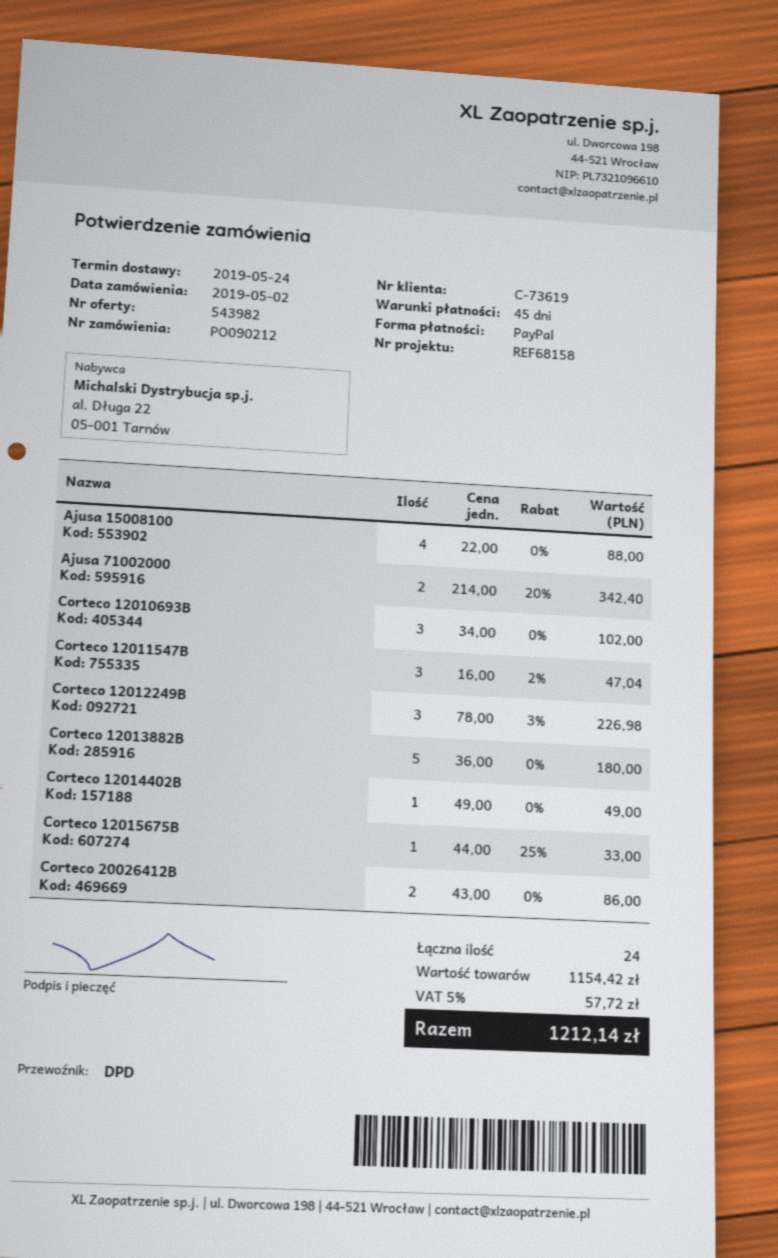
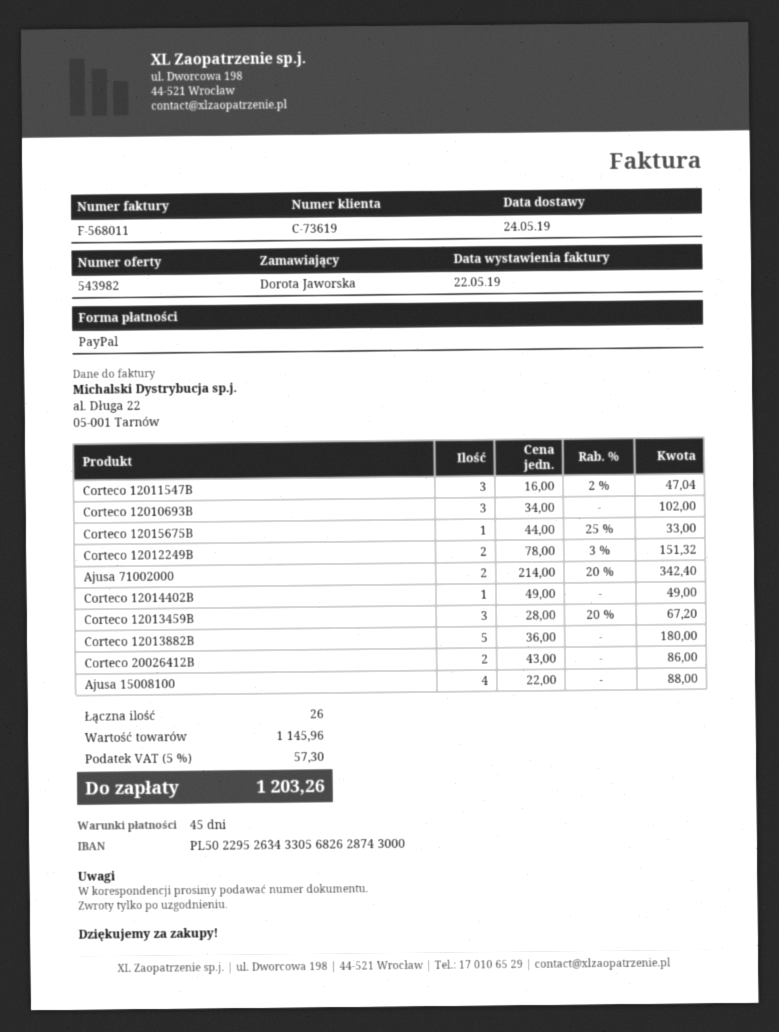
Corteco 12012249B: 3 x 78.00 - 3% = 226.98 -> 2 x 78.00 - 3% = 151.32
Corteco 12013459B: none -> 3 x 28.00 - 20% = 67.20
total quantity: 24 -> 26
subtotal: 1154.42 -> 1145.96
tax: 5% = 57.72 -> 5% = 57.30
total: 1212.14 -> 1203.26

